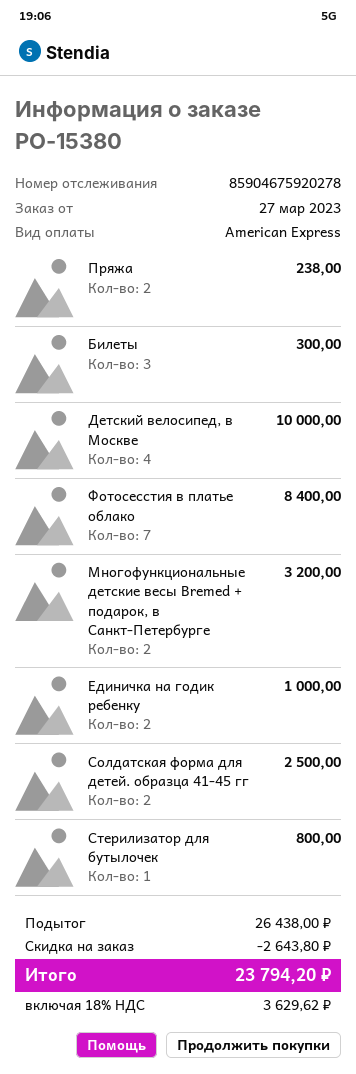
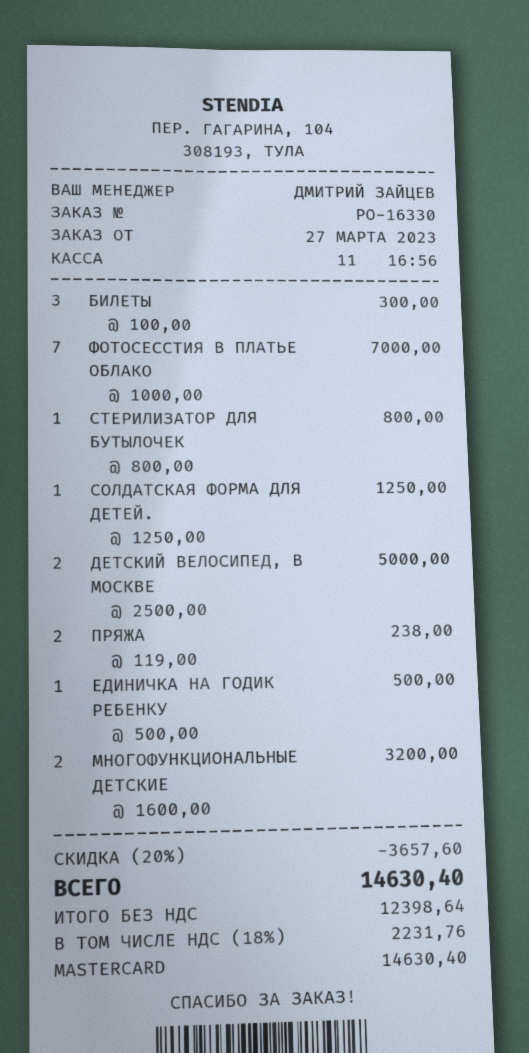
order number: PO-15380 -> PO-16330
payment method: American Express -> Mastercard
Детский велосипед, в Москве: 4 for 10000.00 -> 2 for 5000.00
Фотосесстия в платье облако: 7 for 8400.00 -> 7 for 7000.00
Единичка на годик ребенку: 2 for 1000.00 -> 1 for 500.00
Солдатская форма для детей. образца 41-45 гг: 2 for 2500.00 -> 1 for 1250.00
discount: 2643.80 -> 3657.60
tax: 18% = 3629.62 -> 18% = 2231.76
total: 23794.20 -> 14630.40

